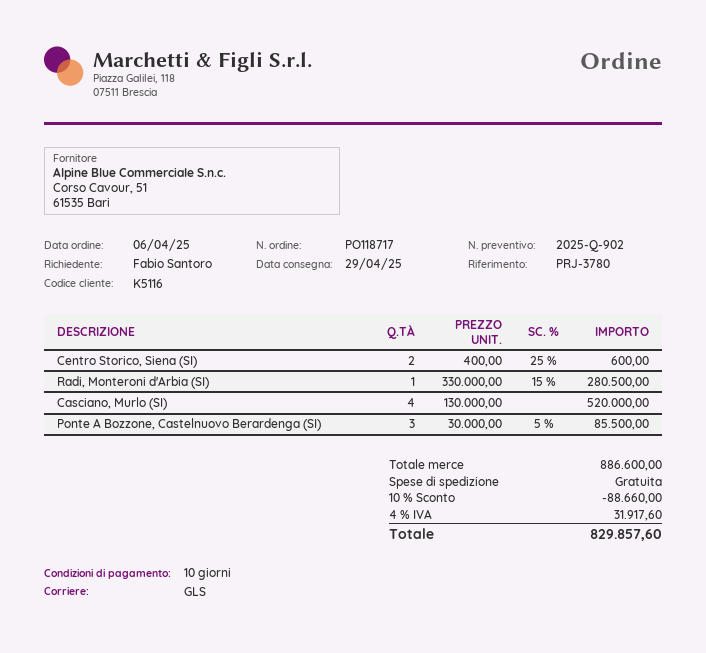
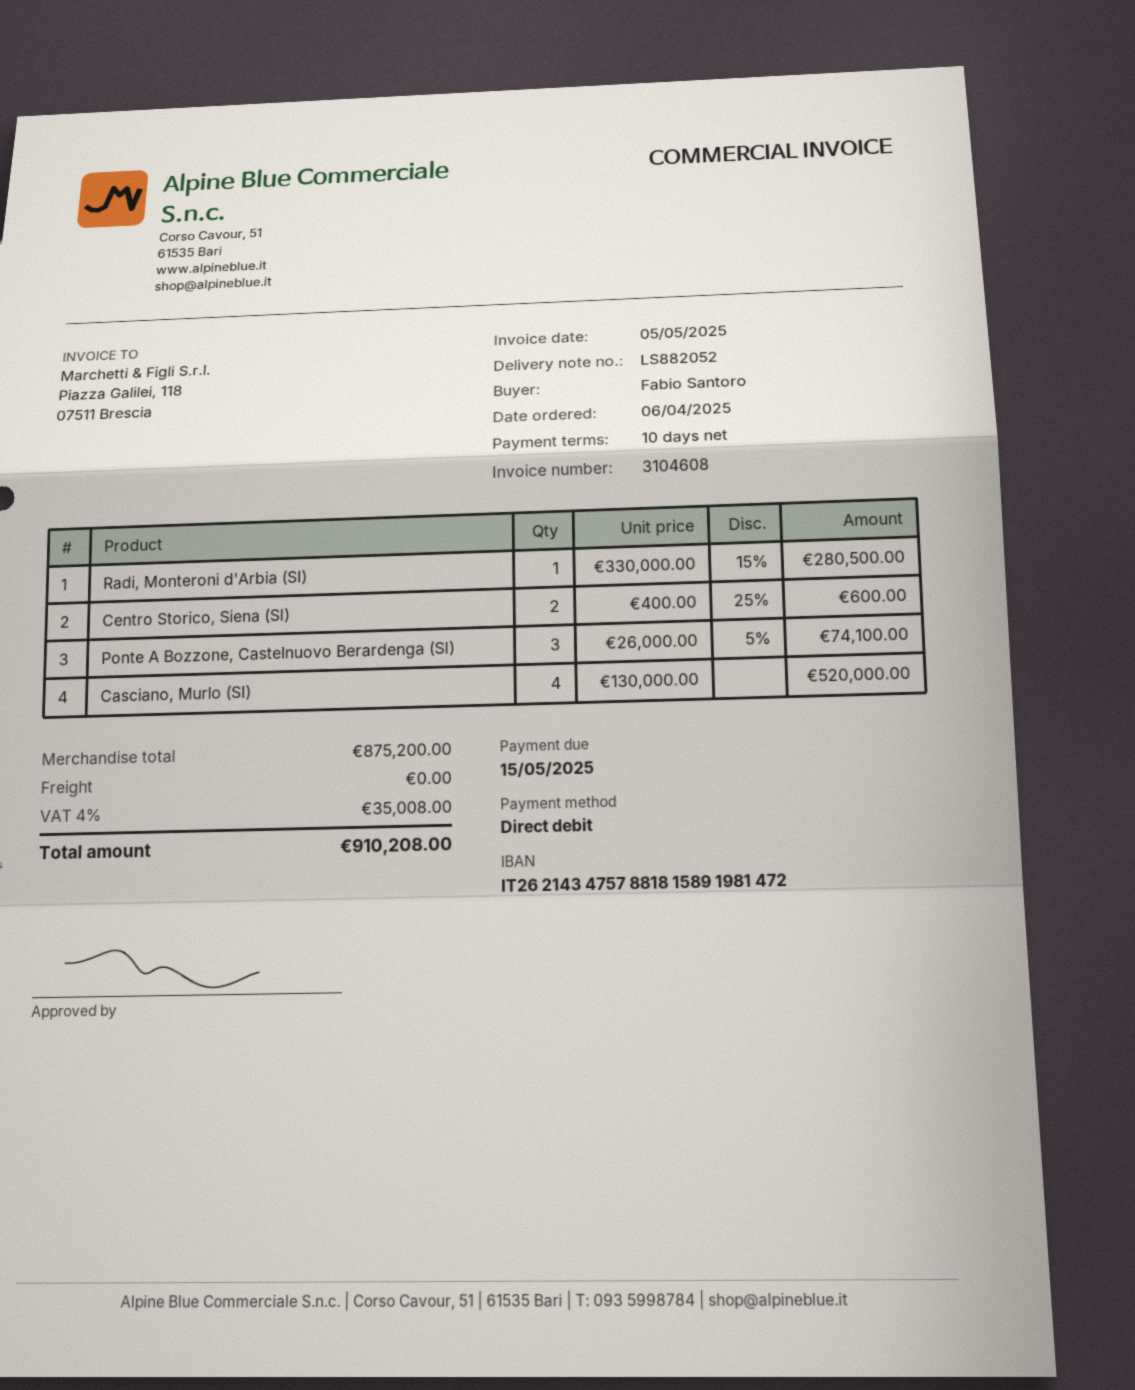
Ponte A Bozzone, Castelnuovo Berardenga (SI): 3 x 30000.00 - 5% = 85500.00 -> 3 x 26000.00 - 5% = 74100.00
subtotal: 886600.00 -> 875200.00
discount: 10% = 88660.00 -> none
tax: 4% = 31917.60 -> 4% = 35008.00
total: 829857.60 -> 910208.00

